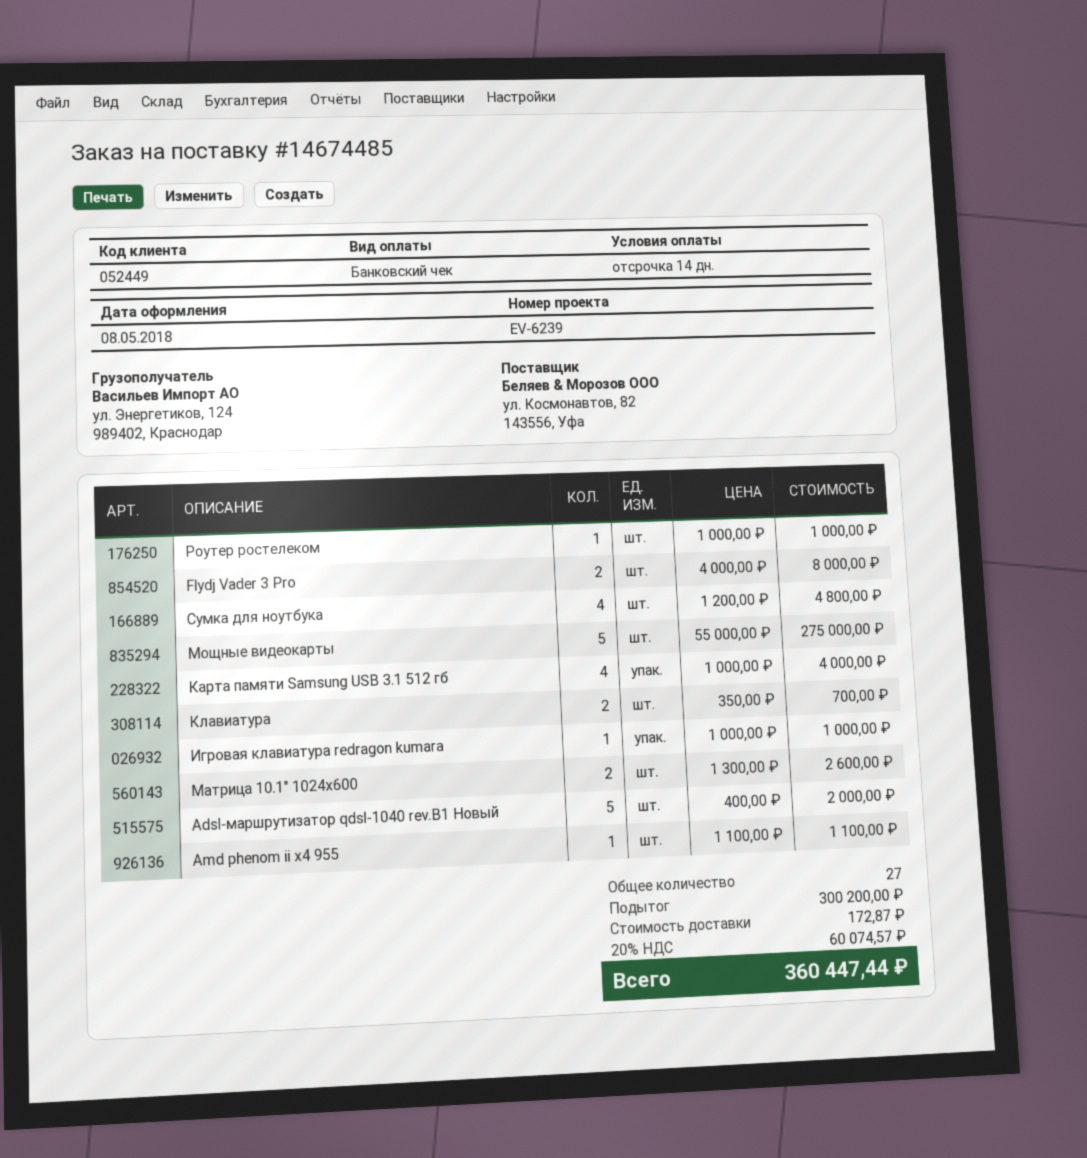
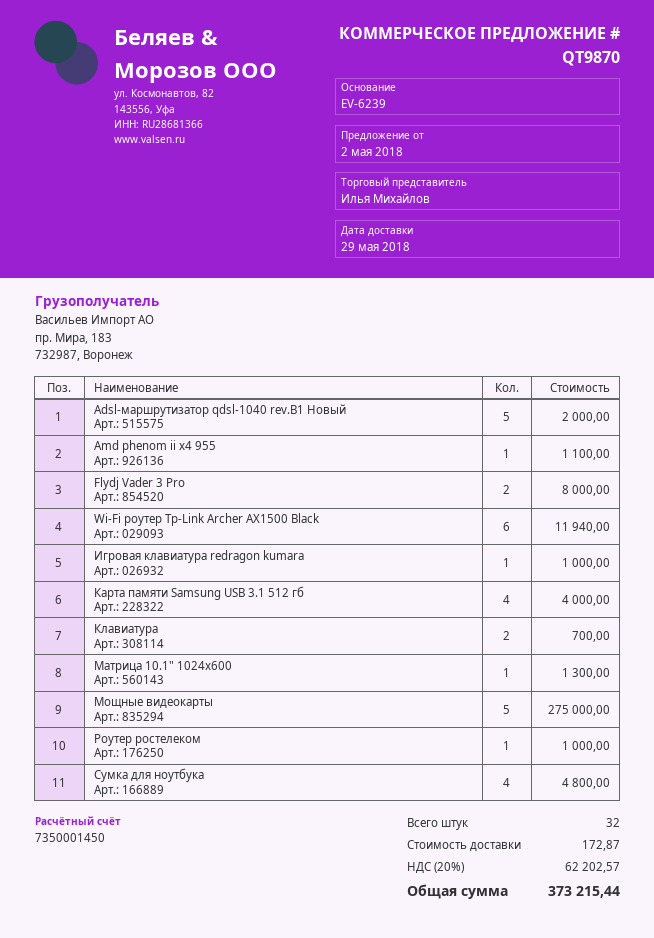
ship to: ул. Энергетиков, 124, 989402, Краснодар -> пр. Мира, 183, 732987, Воронеж
Матрица 10.1" 1024x600: 2 for 2600.00 -> 1 for 1300.00
Wi-Fi роутер Tp-Link Archer AX1500 Black: none -> 6 for 11940.00
total quantity: 27 -> 32
tax: 20% = 60074.57 -> 20% = 62202.57
total: 360447.44 -> 373215.44

